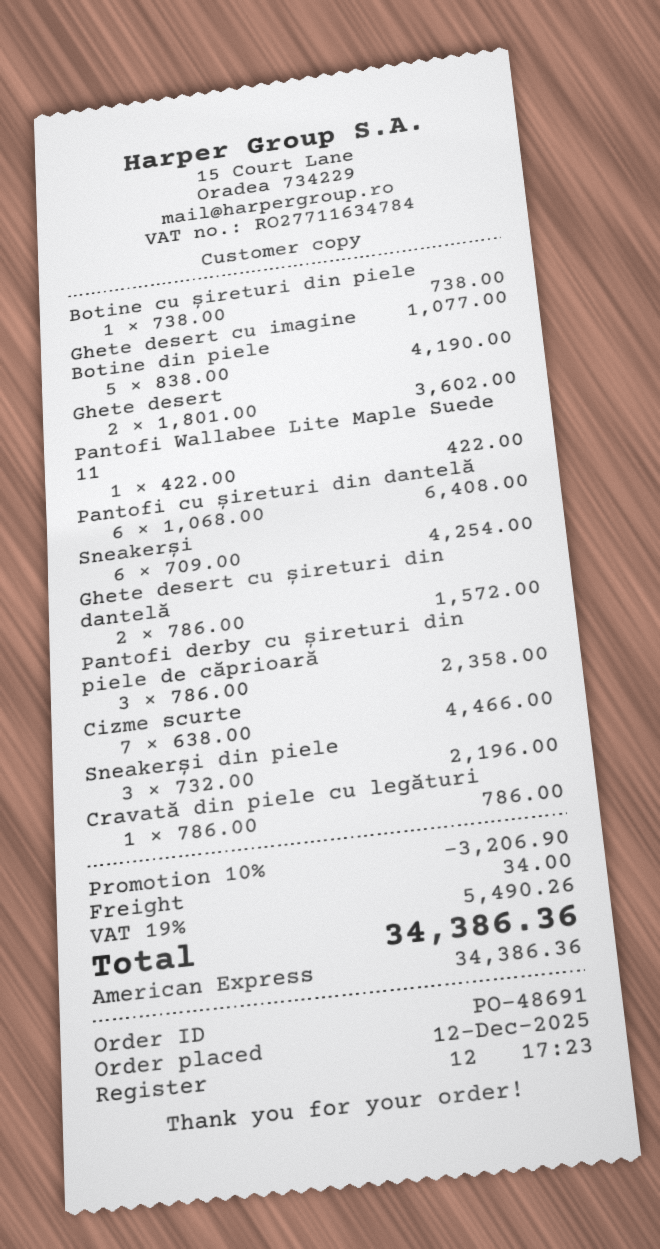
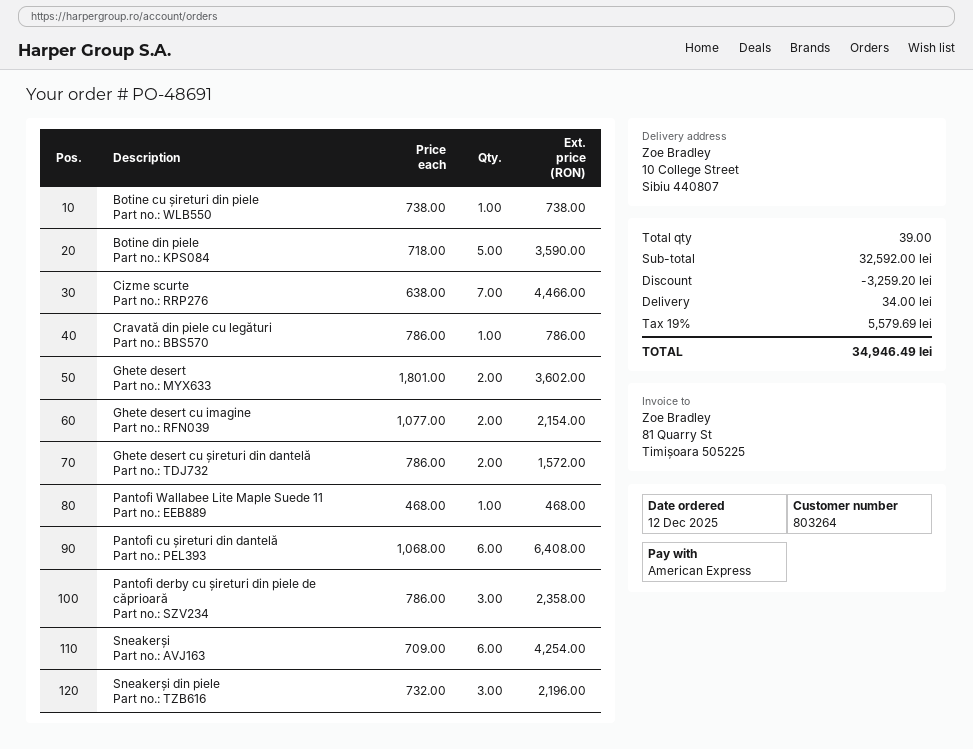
Ghete desert cu imagine: 1 x 1077.00 = 1077.00 -> 2 x 1077.00 = 2154.00
Botine din piele: 5 x 838.00 = 4190.00 -> 5 x 718.00 = 3590.00
Pantofi Wallabee Lite Maple Suede 11: 1 x 422.00 = 422.00 -> 1 x 468.00 = 468.00
discount: 3206.90 -> 3259.20
tax: 19% = 5490.26 -> 19% = 5579.69
total: 34386.36 -> 34946.49

